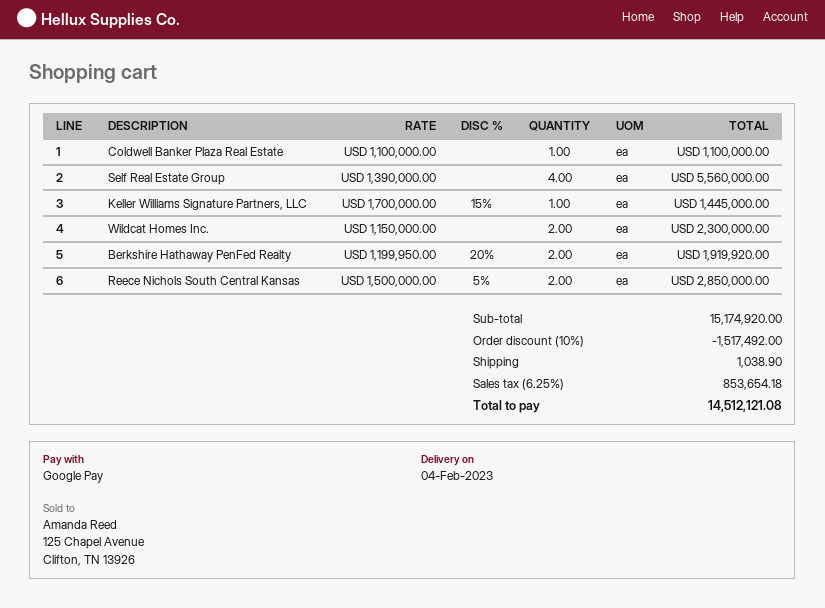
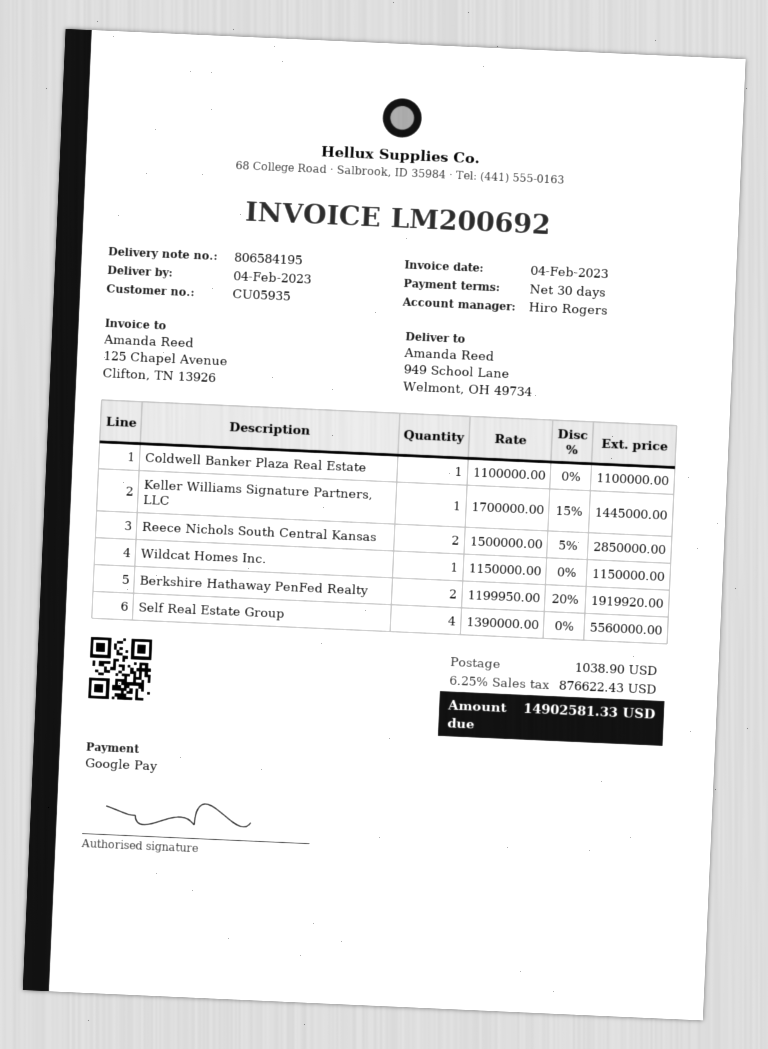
Wildcat Homes Inc.: 2 x 1150000.00 = 2300000.00 -> 1 x 1150000.00 = 1150000.00
discount: 10% = 1517492.00 -> none
tax: 6.25% = 853654.18 -> 6.25% = 876622.43
total: 14512121.08 -> 14902581.33

